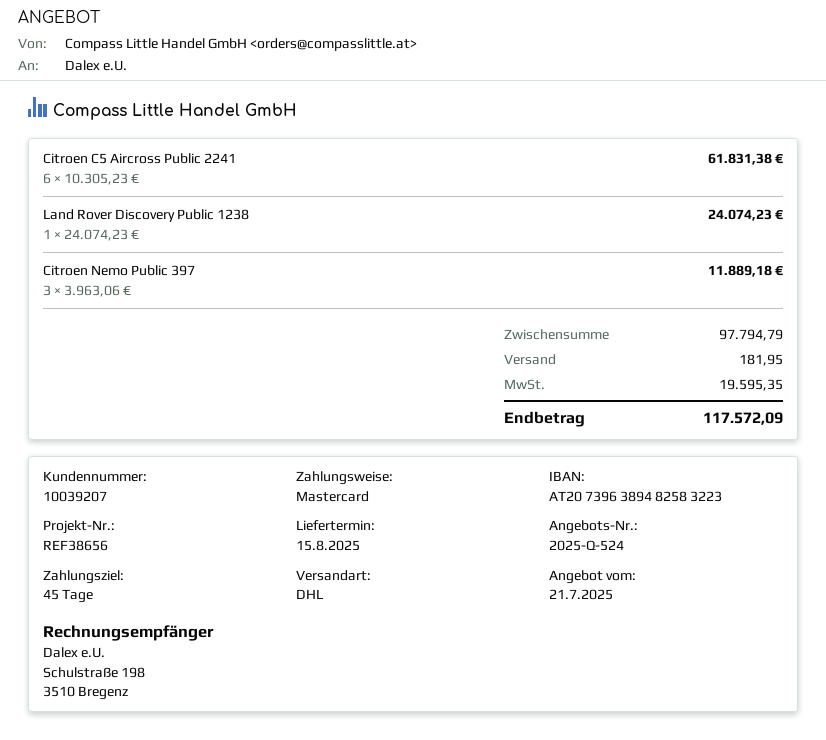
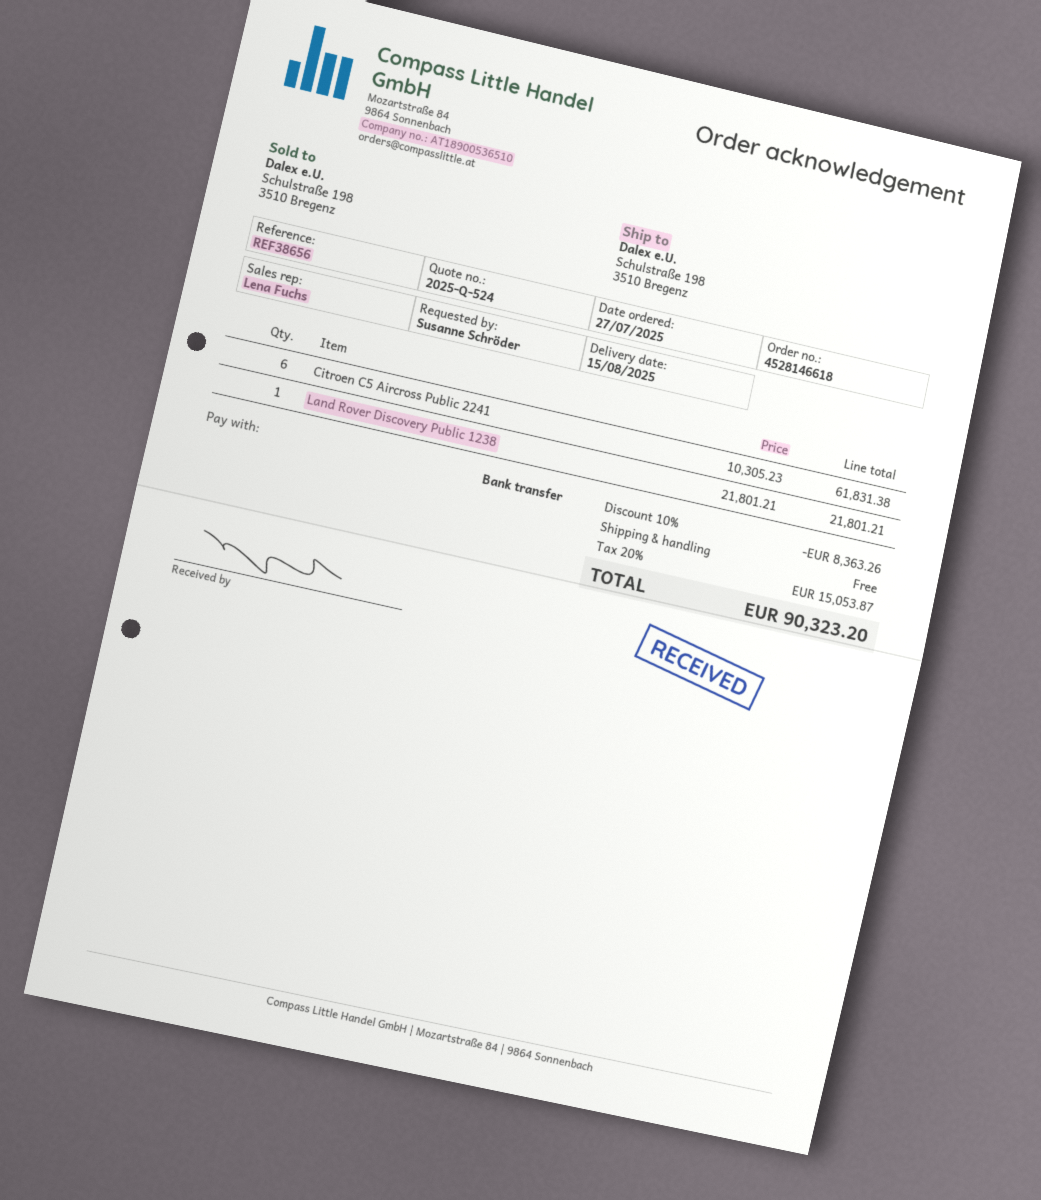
payment method: Mastercard -> bank transfer
Land Rover Discovery Public 1238: 1 x 24074.23 = 24074.23 -> 1 x 21801.21 = 21801.21
Citroen Nemo Public 397: 3 x 3963.06 = 11889.18 -> none
discount: none -> 10% = 8363.26
shipping: 181.95 -> 0.00
tax: 19595.35 -> 15053.87
total: 117572.09 -> 90323.20

